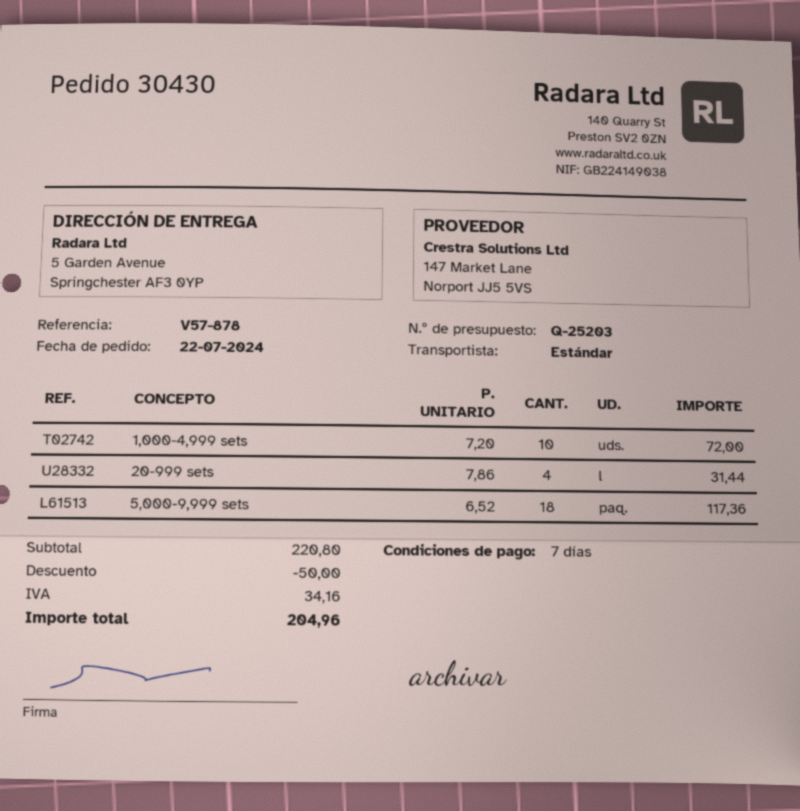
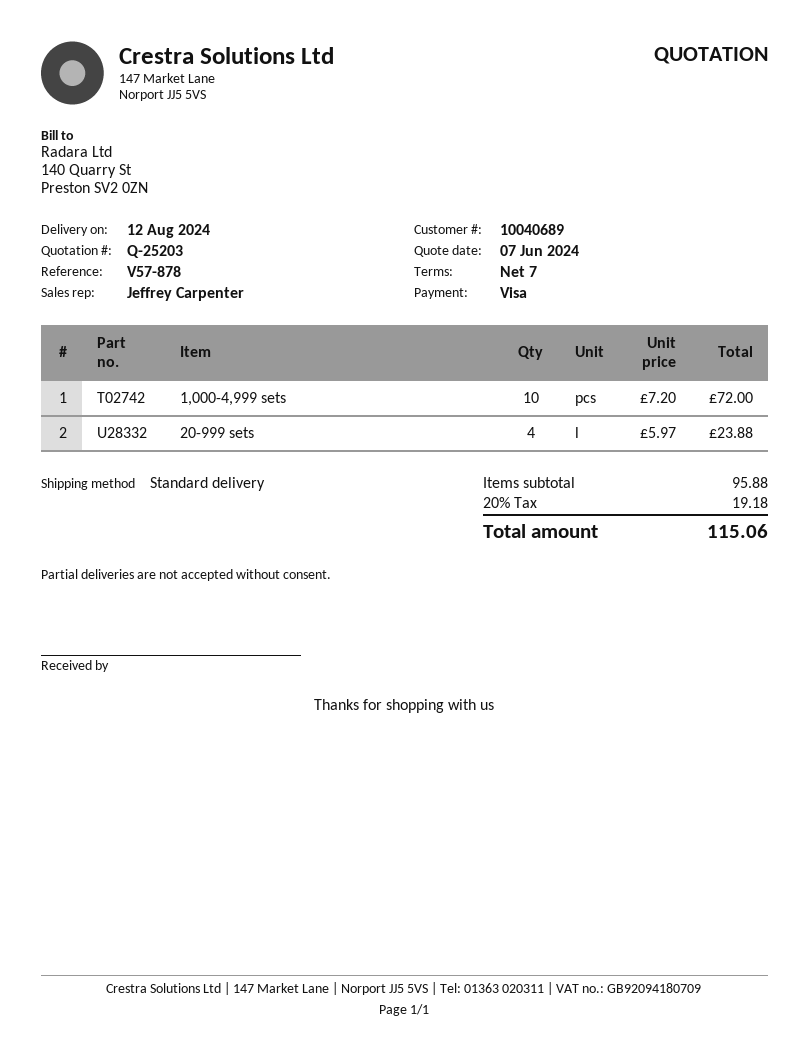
20-999 sets: 4 x 7.86 = 31.44 -> 4 x 5.97 = 23.88
5,000-9,999 sets: 18 x 6.52 = 117.36 -> none
subtotal: 220.80 -> 95.88
discount: 50.00 -> none
tax: 34.16 -> 19.18
total: 204.96 -> 115.06

